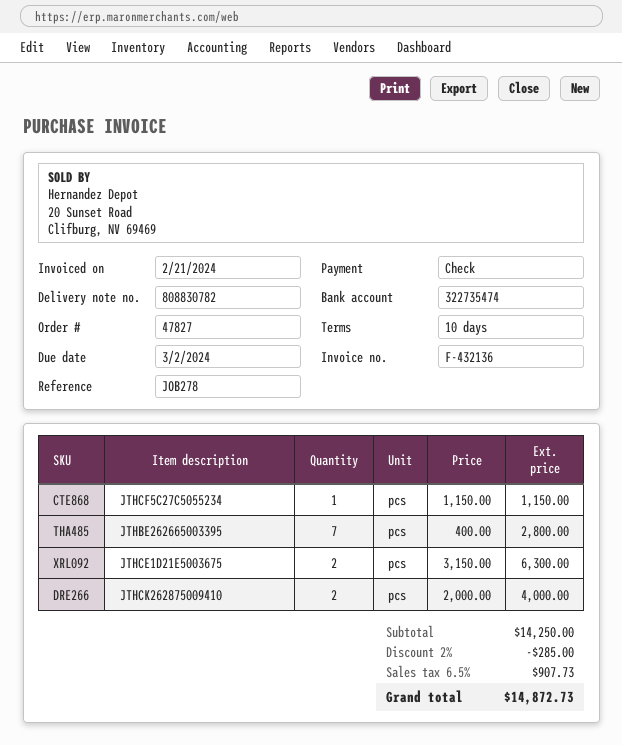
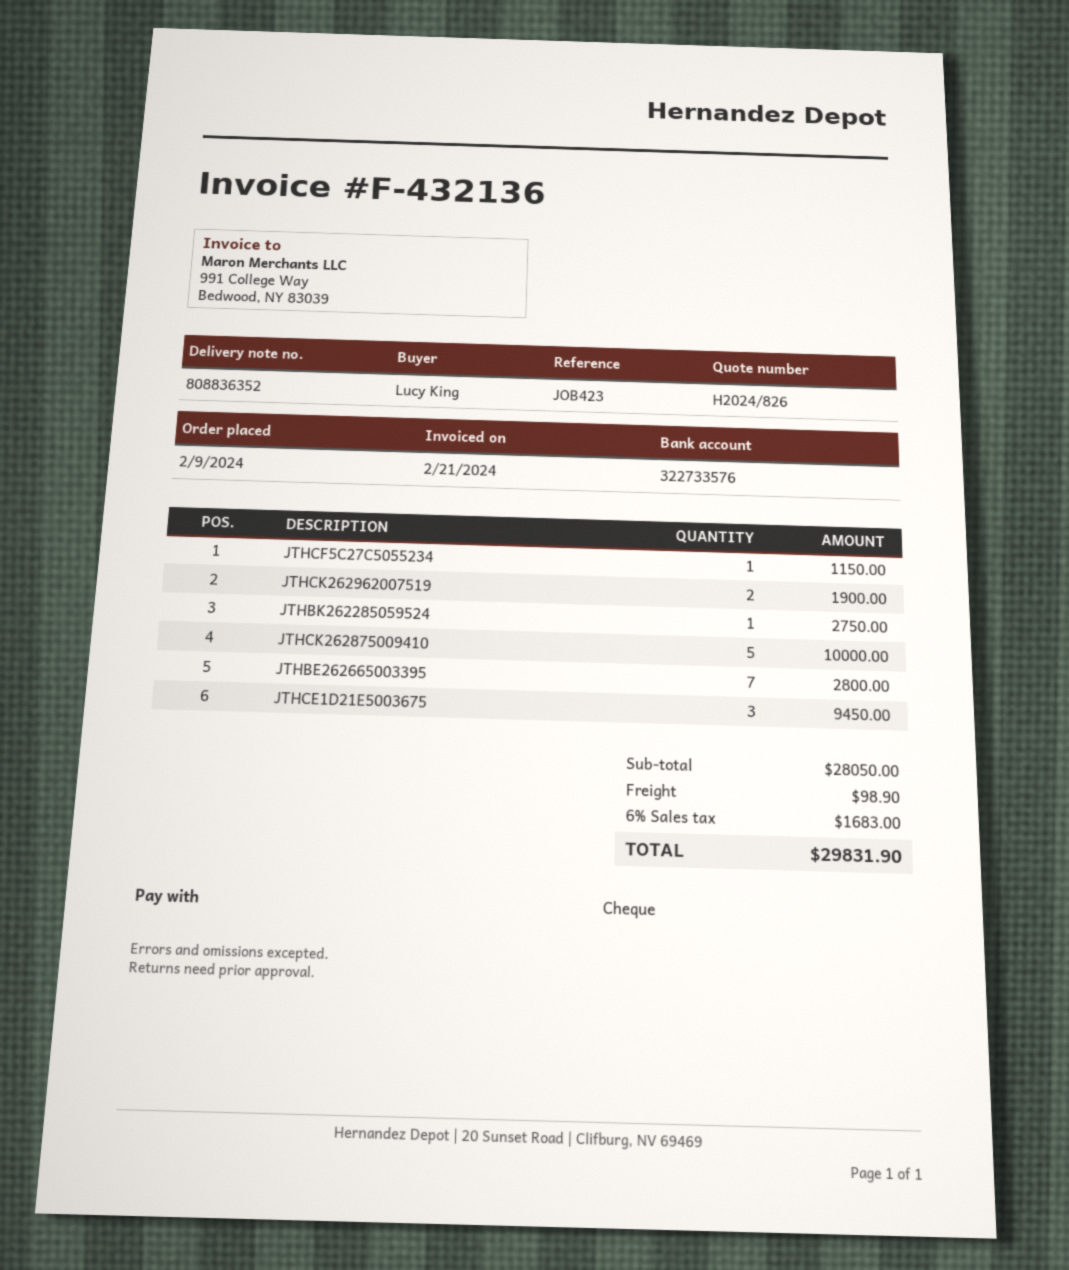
delivery note number: 808830782 -> 808836352
reference: JOB278 -> JOB423
bank account: 322735474 -> 322733576
JTHCE1D21E5003675: 2 for 6300.00 -> 3 for 9450.00
JTHCK262875009410: 2 for 4000.00 -> 5 for 10000.00
JTHCK262962007519: none -> 2 for 1900.00
JTHBK262285059524: none -> 1 for 2750.00
subtotal: 14250.00 -> 28050.00
discount: 2% = 285.00 -> none
shipping: none -> 98.90
tax: 6.5% = 907.73 -> 6% = 1683.00
total: 14872.73 -> 29831.90

